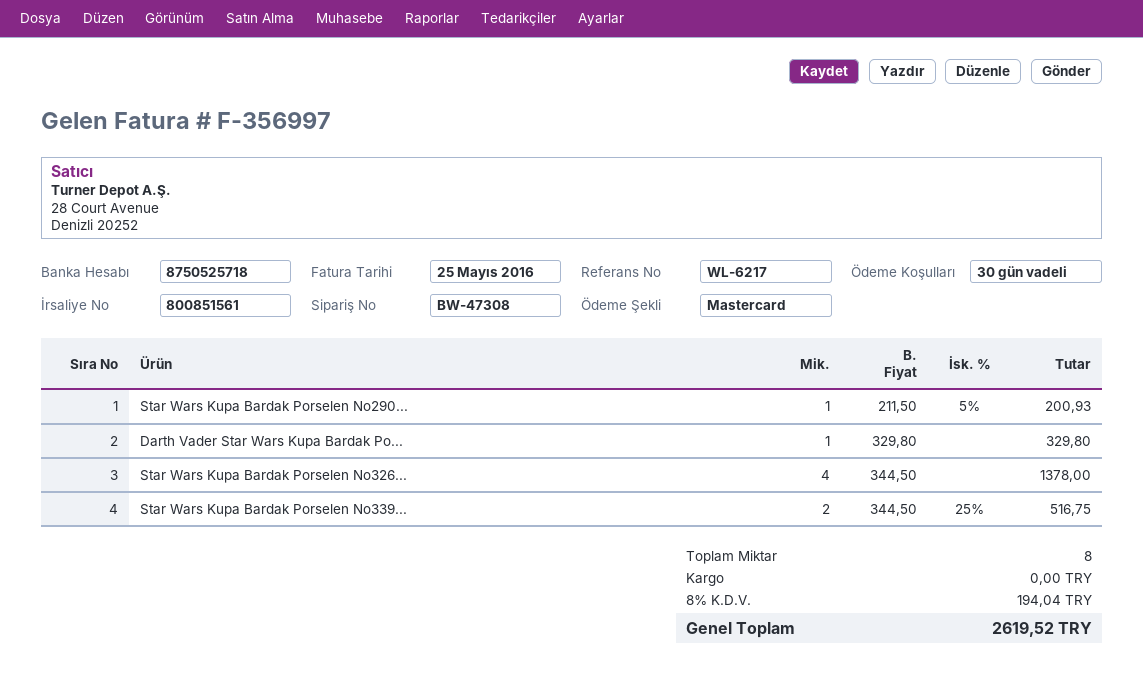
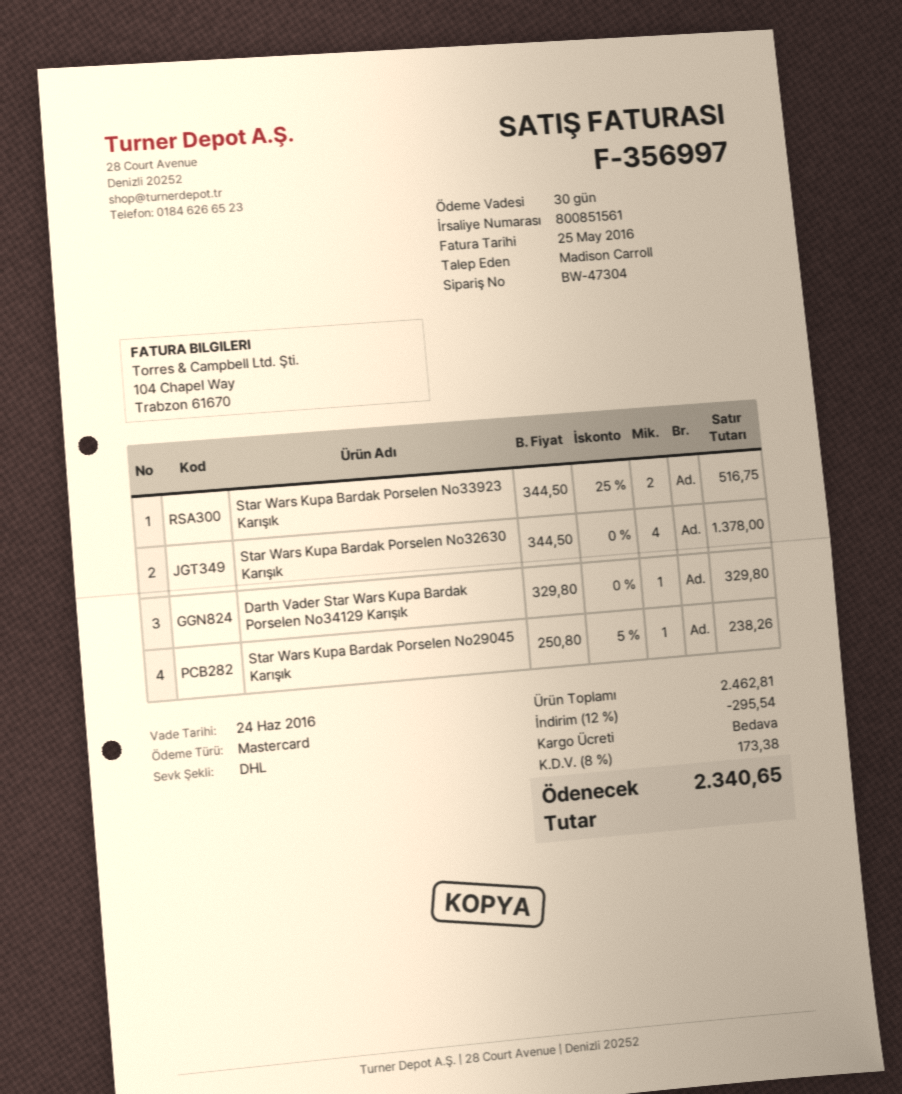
order number: BW-47308 -> BW-47304
Star Wars Kupa Bardak Porselen No290...: 1 x 211.50 - 5% = 200.93 -> 1 x 250.80 - 5% = 238.26
discount: none -> 12% = 295.54
tax: 8% = 194.04 -> 8% = 173.38
total: 2619.52 -> 2340.65

